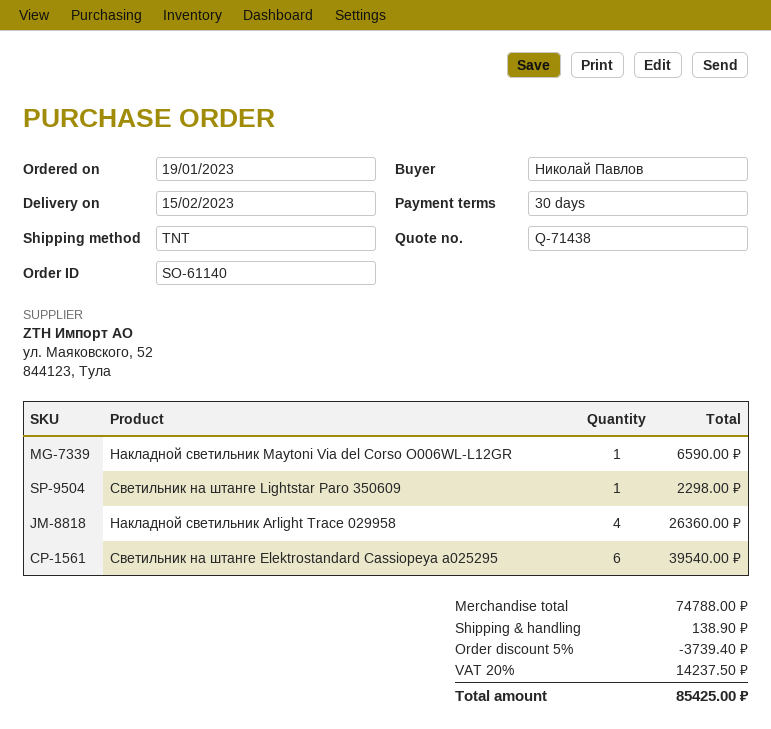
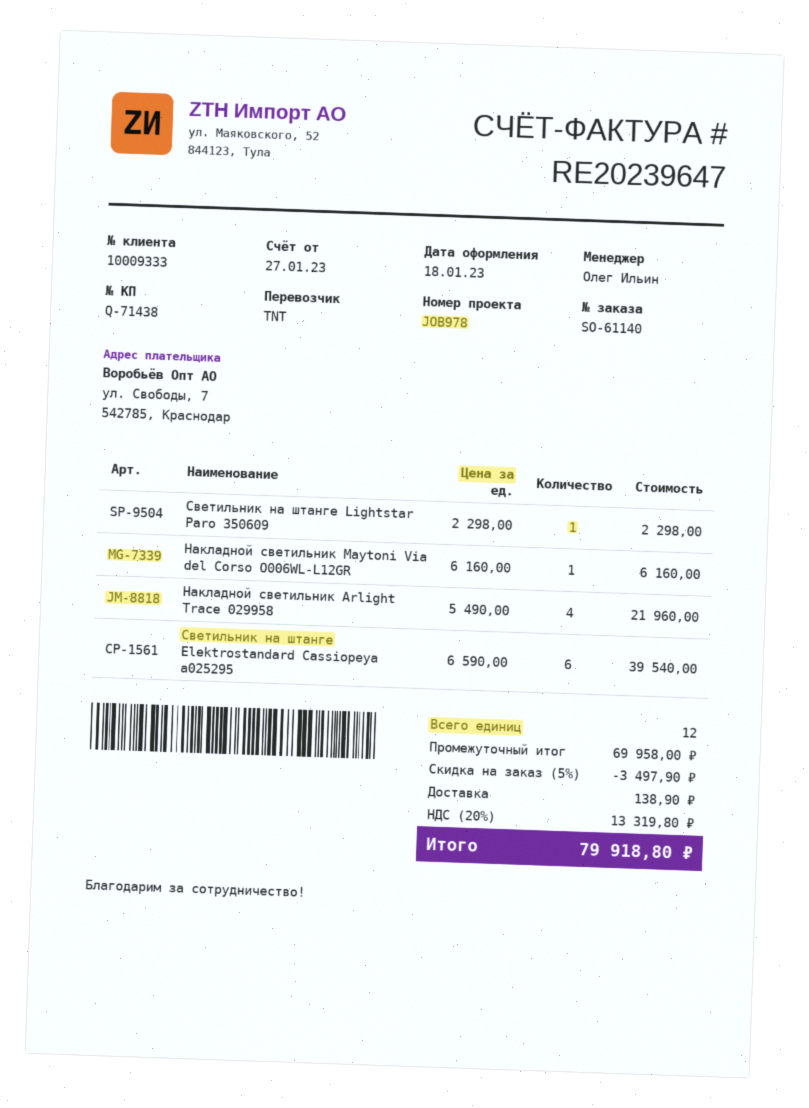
order date: 2023-01-19 -> 2023-01-18
Накладной светильник Maytoni Via del Corso O006WL-L12GR: 1 for 6590.00 -> 1 for 6160.00
Накладной светильник Arlight Trace 029958: 4 for 26360.00 -> 4 for 21960.00
subtotal: 74788.00 -> 69958.00
discount: 5% = 3739.40 -> 5% = 3497.90
tax: 20% = 14237.50 -> 20% = 13319.80
total: 85425.00 -> 79918.80

